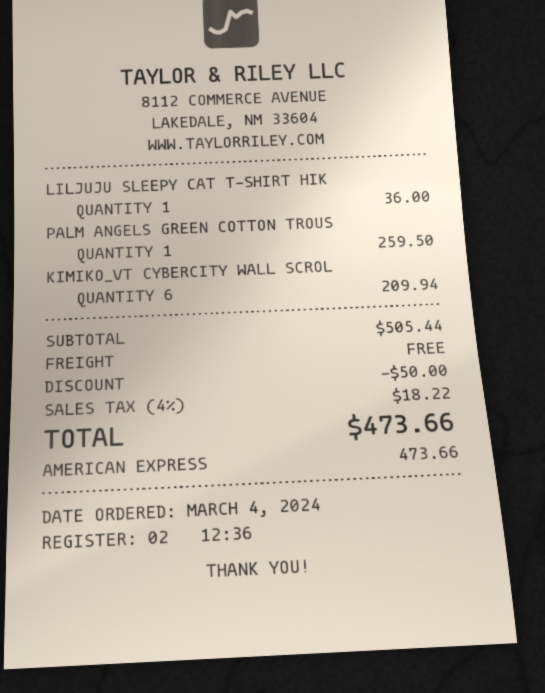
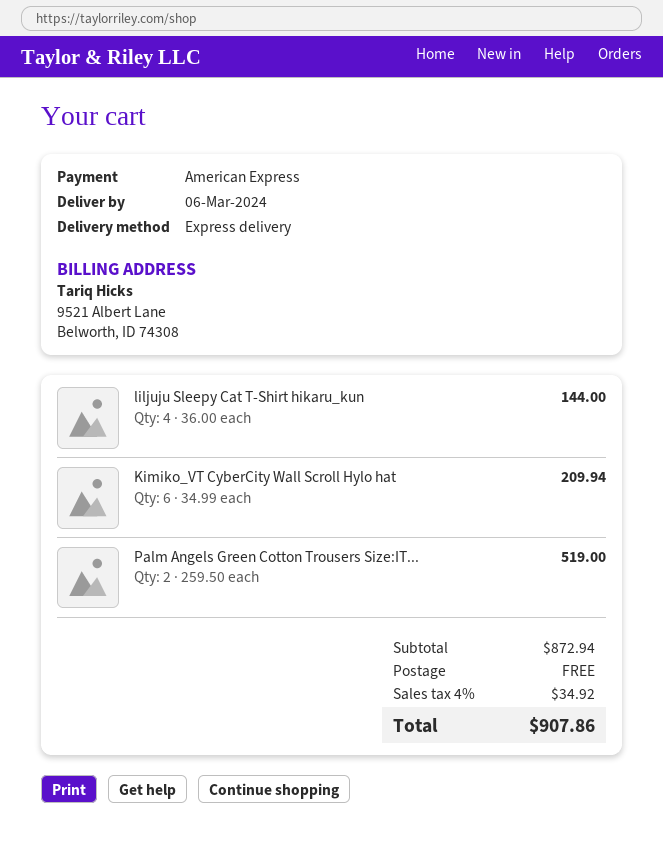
LILJUJU SLEEPY CAT T-SHIRT HIK: 1 for 36.00 -> 4 for 144.00
PALM ANGELS GREEN COTTON TROUS: 1 for 259.50 -> 2 for 519.00
subtotal: 505.44 -> 872.94
discount: 50.00 -> none
tax: 4% = 18.22 -> 4% = 34.92
total: 473.66 -> 907.86

